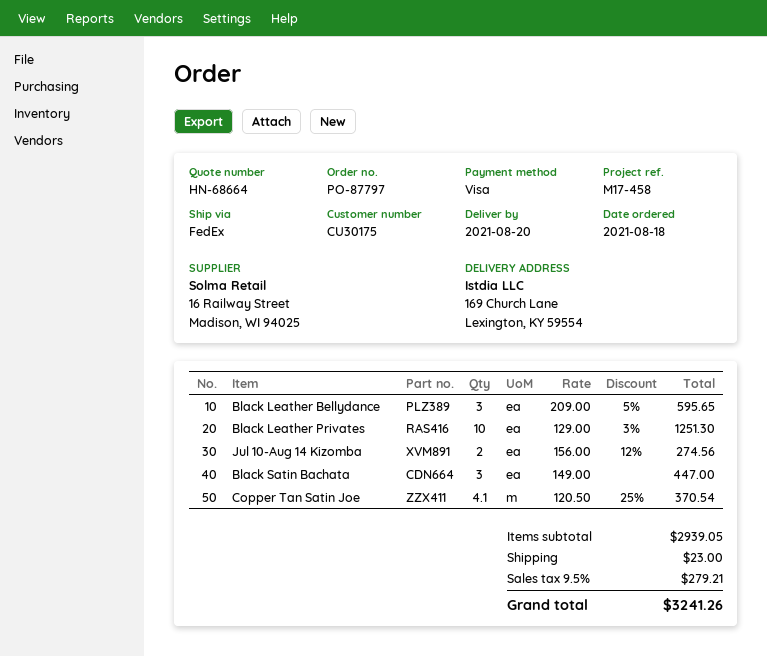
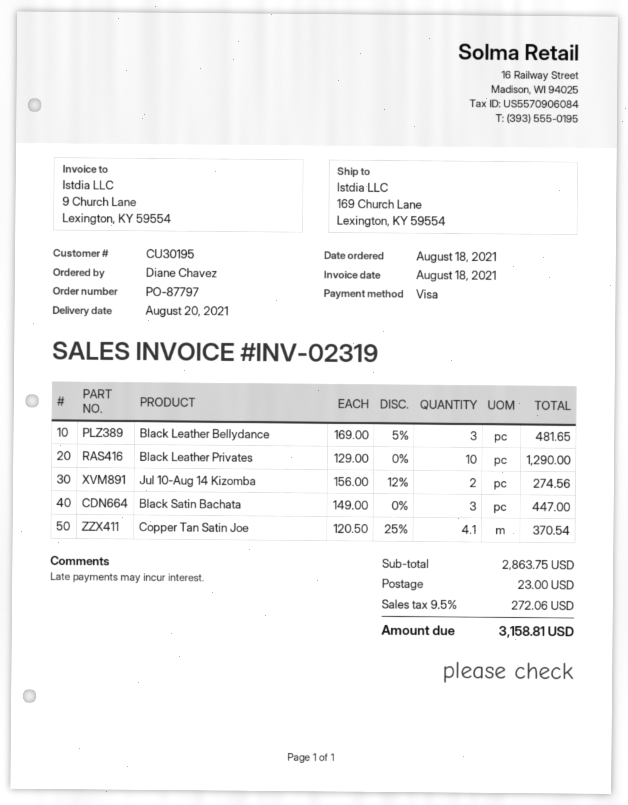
customer number: CU30175 -> CU30195
Black Leather Bellydance: 3 x 209.00 - 5% = 595.65 -> 3 x 169.00 - 5% = 481.65
Black Leather Privates: 10 x 129.00 - 3% = 1251.30 -> 10 x 129.00 = 1290.00
subtotal: 2939.05 -> 2863.75
tax: 9.5% = 279.21 -> 9.5% = 272.06
total: 3241.26 -> 3158.81

